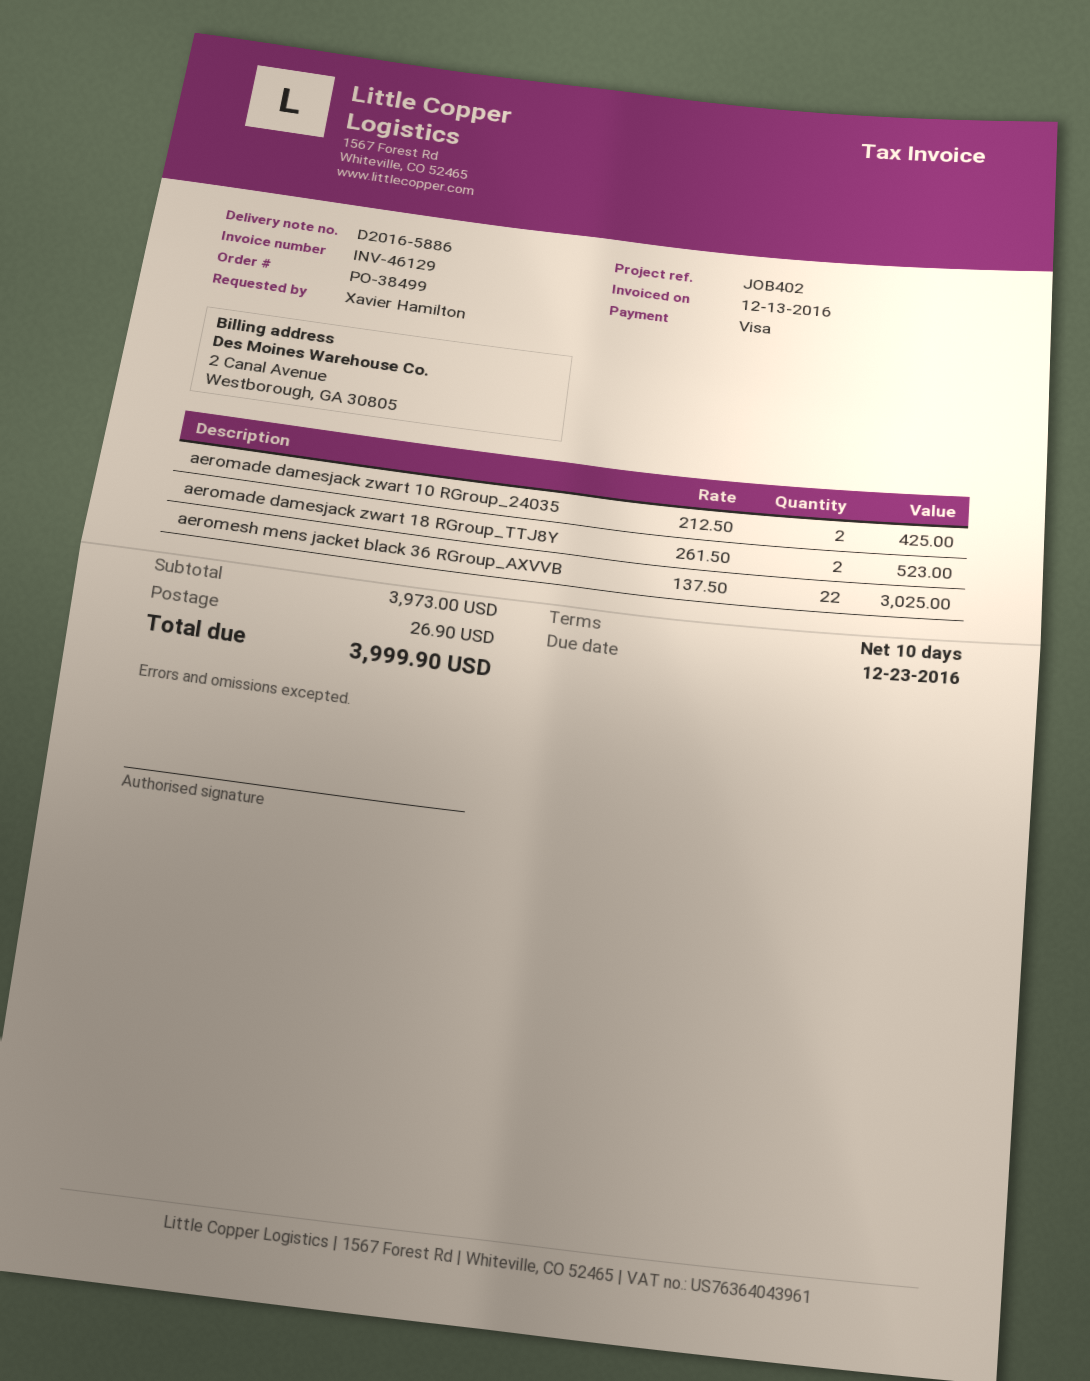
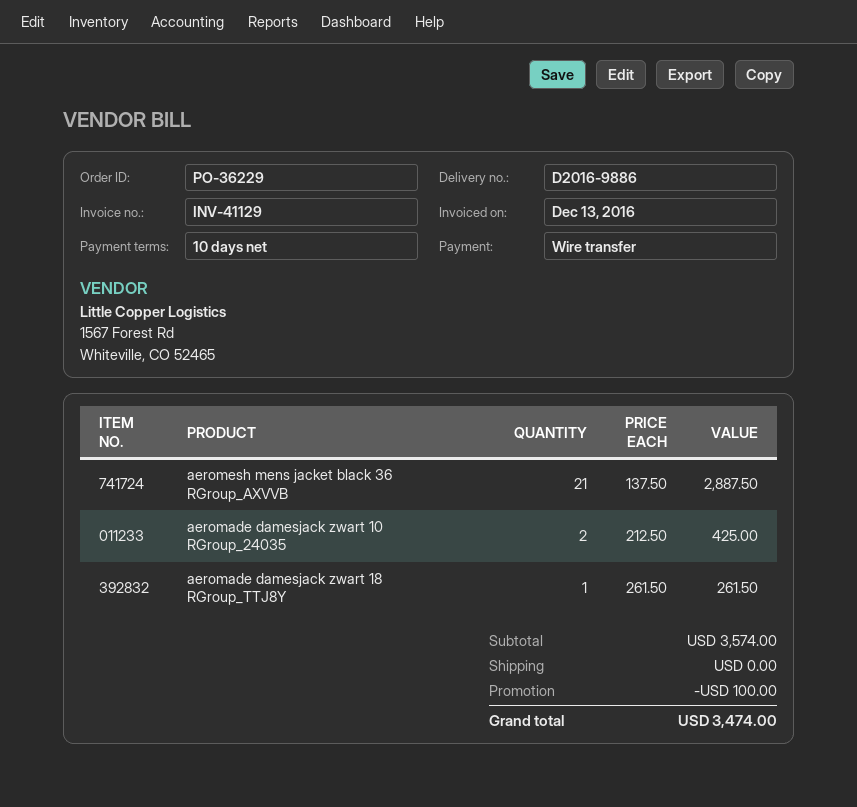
order number: PO-38499 -> PO-36229
delivery note number: D2016-5886 -> D2016-9886
invoice number: INV-46129 -> INV-41129
payment method: Visa -> bank transfer
aeromade damesjack zwart 18 RGroup_TTJ8Y: 2 x 261.50 = 523.00 -> 1 x 261.50 = 261.50
aeromesh mens jacket black 36 RGroup_AXVVB: 22 x 137.50 = 3025.00 -> 21 x 137.50 = 2887.50
subtotal: 3973.00 -> 3574.00
discount: none -> 100.00
shipping: 26.90 -> 0.00
total: 3999.90 -> 3474.00

